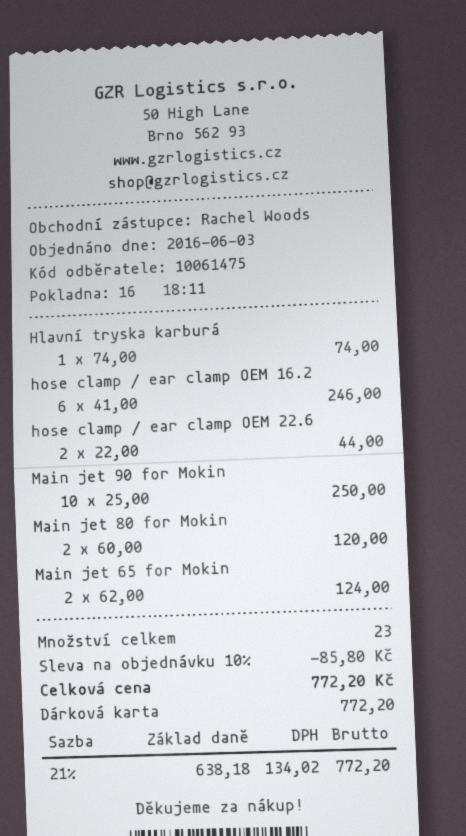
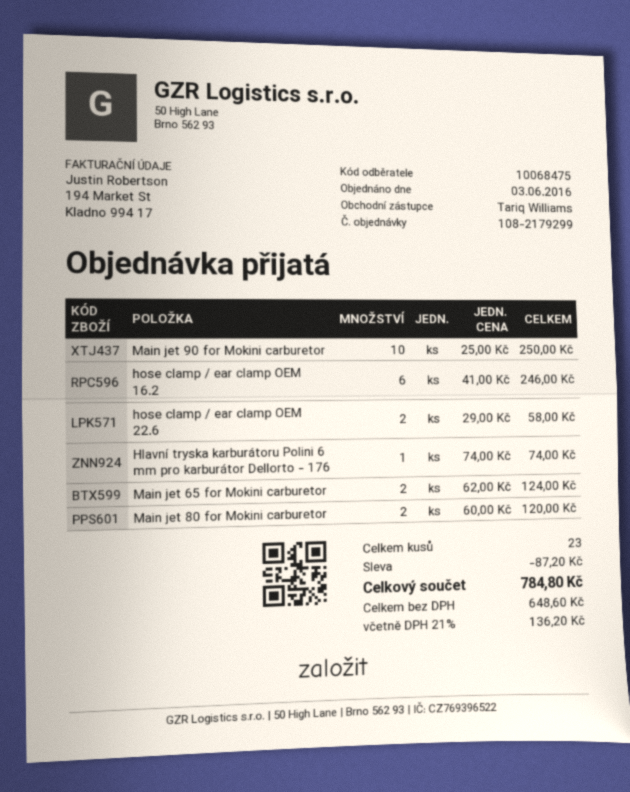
customer number: 10061475 -> 10068475
sales rep: Rachel Woods -> Tariq Williams
hose clamp / ear clamp OEM 22.6: 2 x 22.00 = 44.00 -> 2 x 29.00 = 58.00
discount: 85.80 -> 87.20
net: 638.18 -> 648.60
tax: 21% = 134.02 -> 21% = 136.20
total: 772.20 -> 784.80

